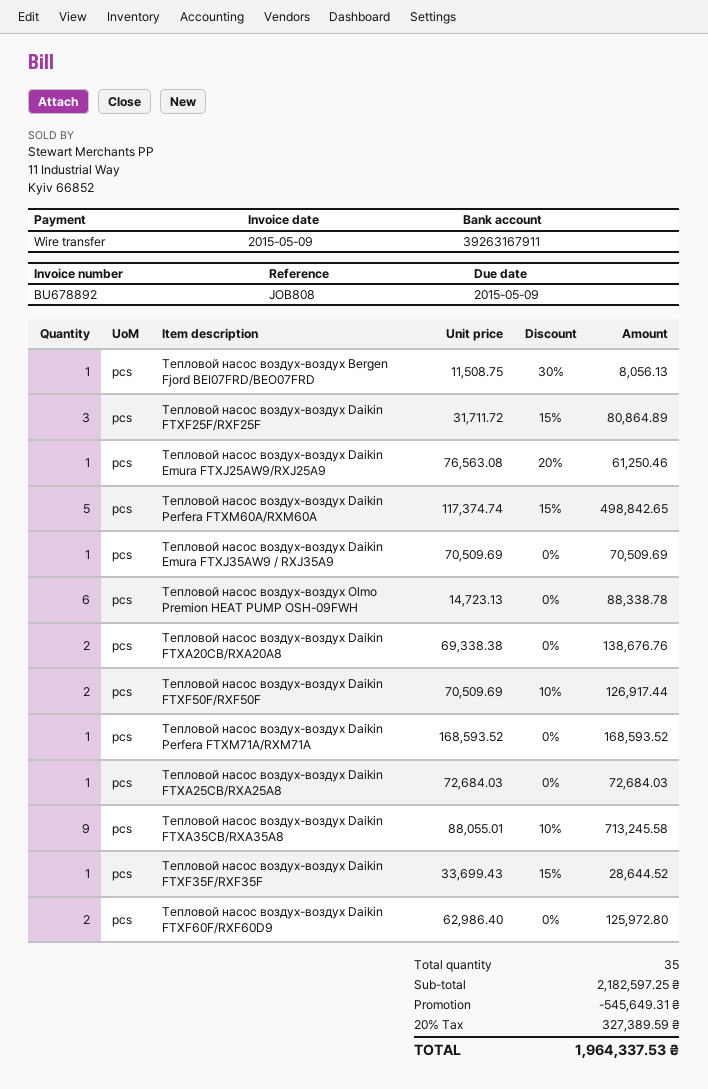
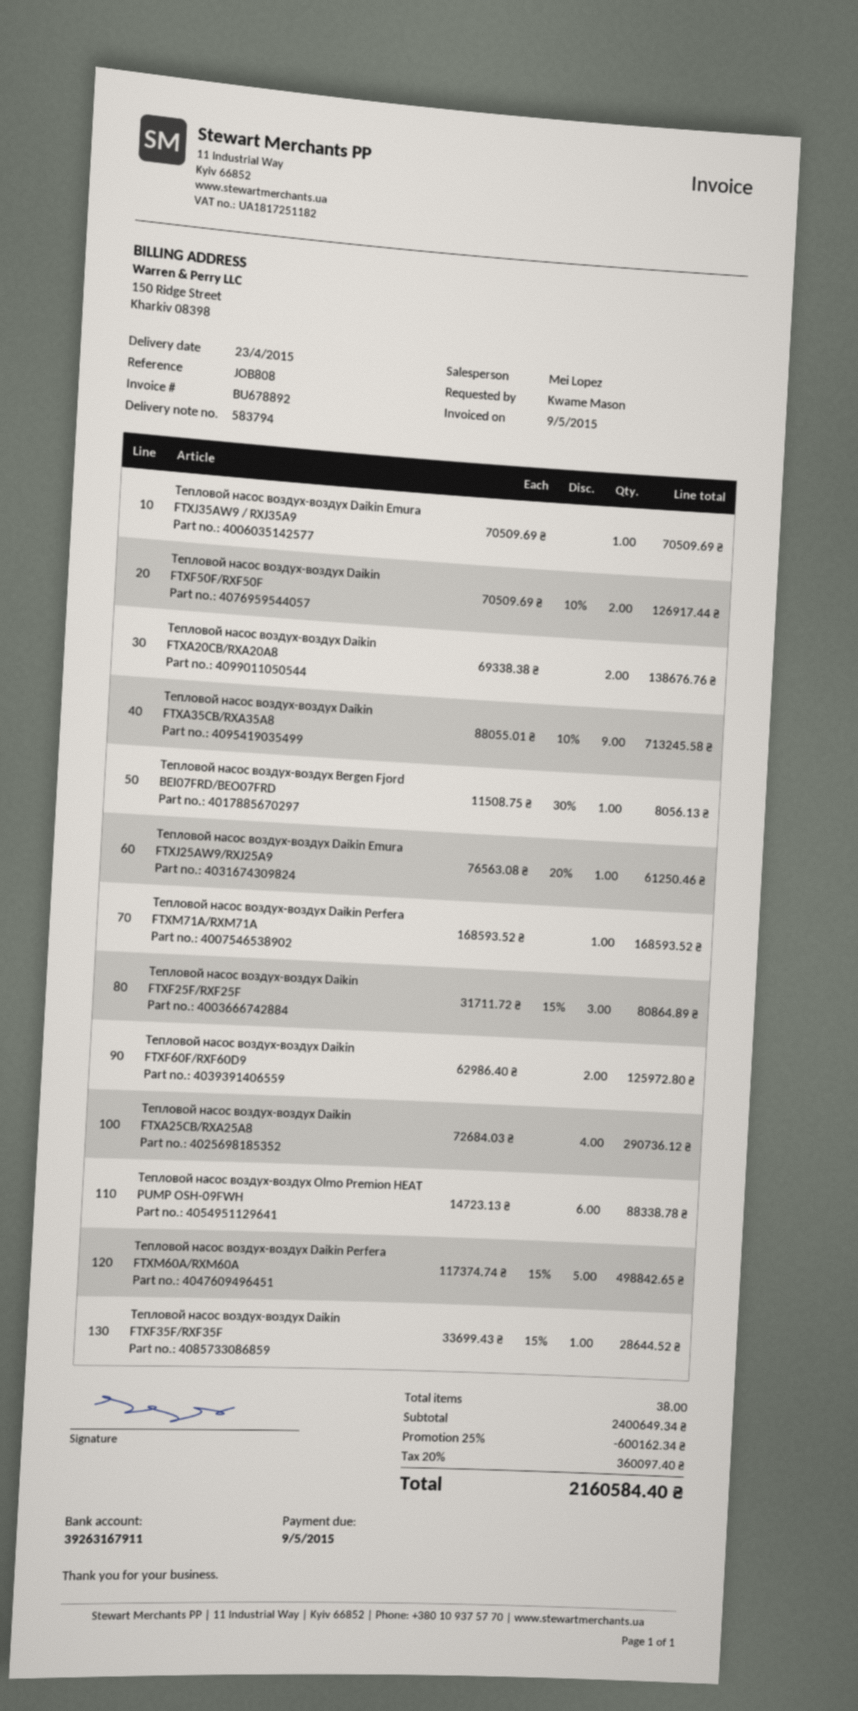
Тепловой насос воздух-воздух Daikin FTXA25CB/RXA25A8: 1 x 72684.03 = 72684.03 -> 4 x 72684.03 = 290736.12
total quantity: 35 -> 38
subtotal: 2182597.25 -> 2400649.34
discount: 545649.31 -> 600162.34
tax: 20% = 327389.59 -> 20% = 360097.40
total: 1964337.53 -> 2160584.40

